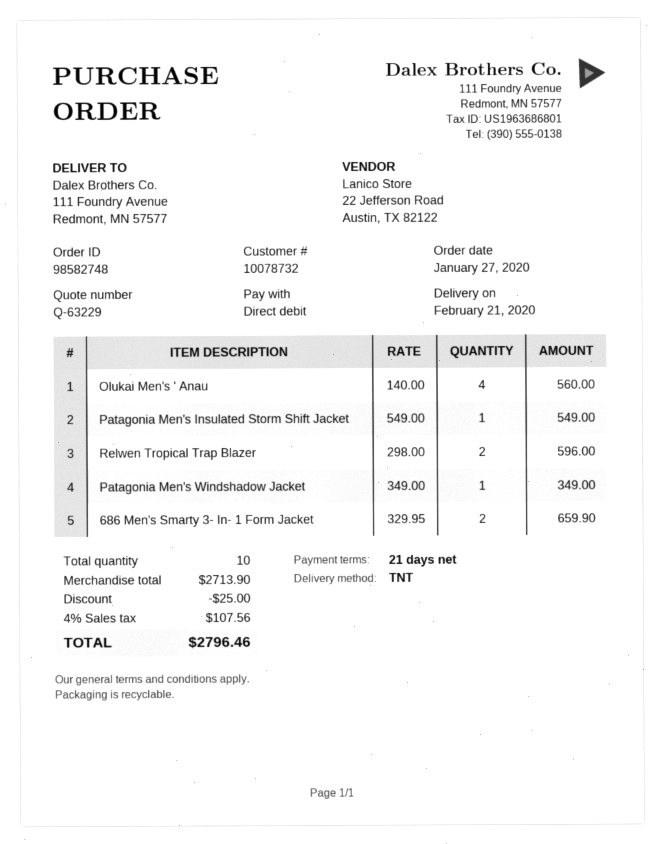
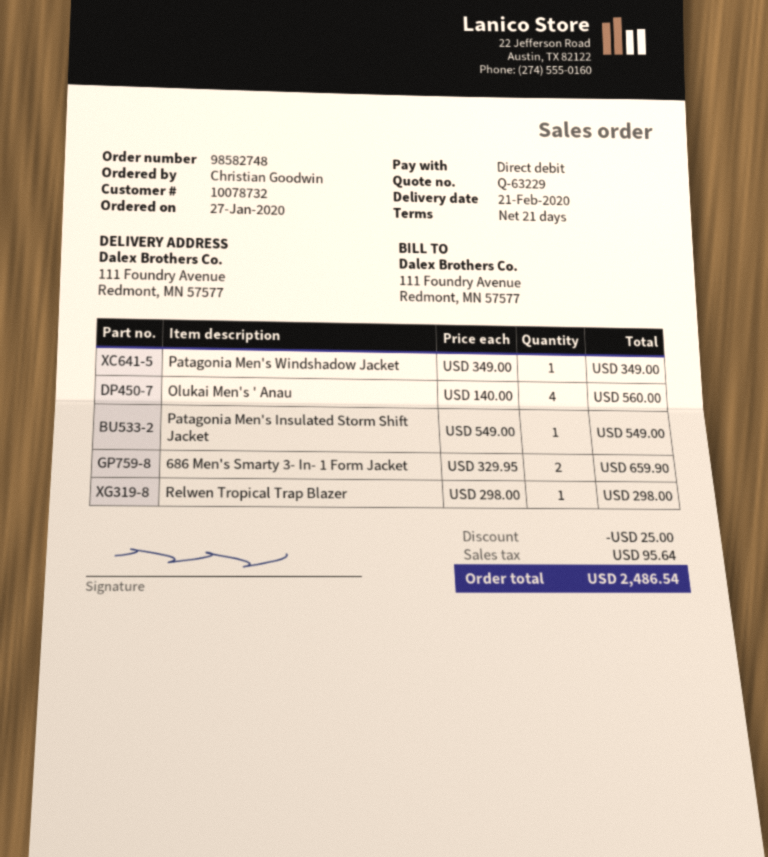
Relwen Tropical Trap Blazer: 2 x 298.00 = 596.00 -> 1 x 298.00 = 298.00
tax: 107.56 -> 95.64
total: 2796.46 -> 2486.54

